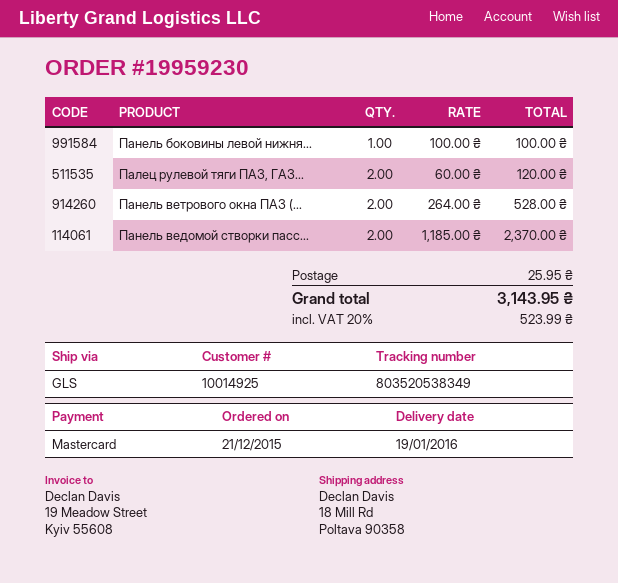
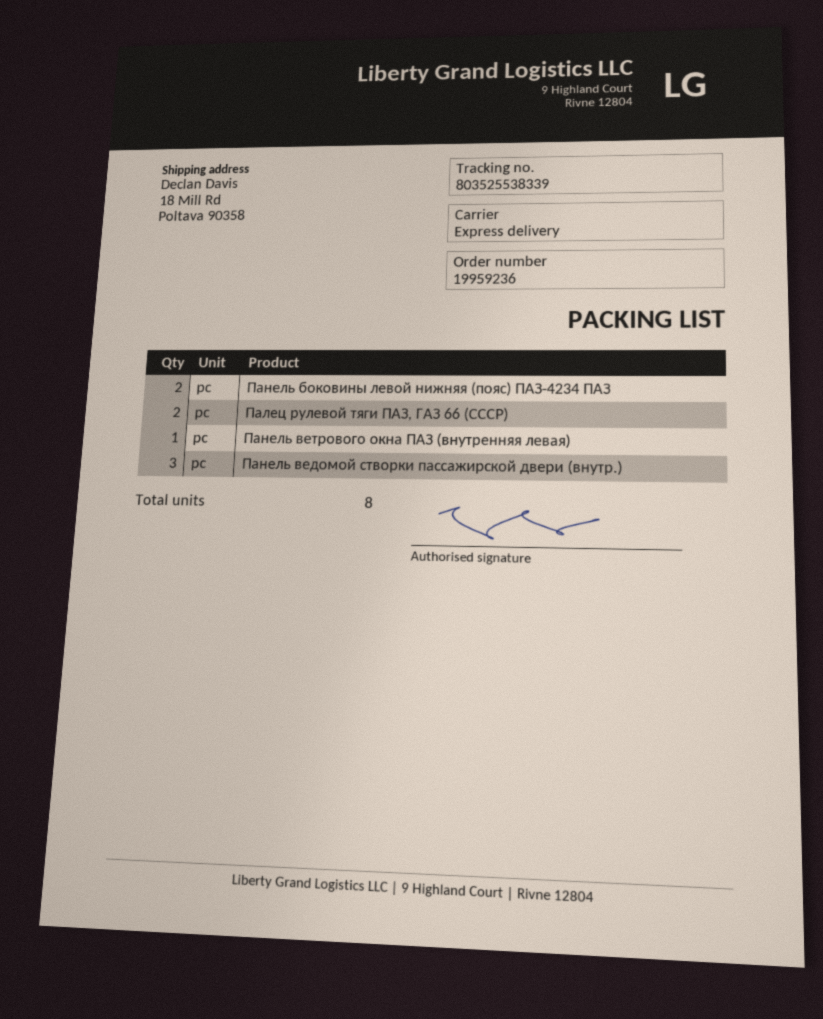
order number: 19959230 -> 19959236
shipping method: GLS -> express
tracking number: 803520538349 -> 803525538339
Панель боковины левой нижня...: 1 -> 2
Панель ветрового окна ПАЗ (...: 2 -> 1
Панель ведомой створки пасс...: 2 -> 3

